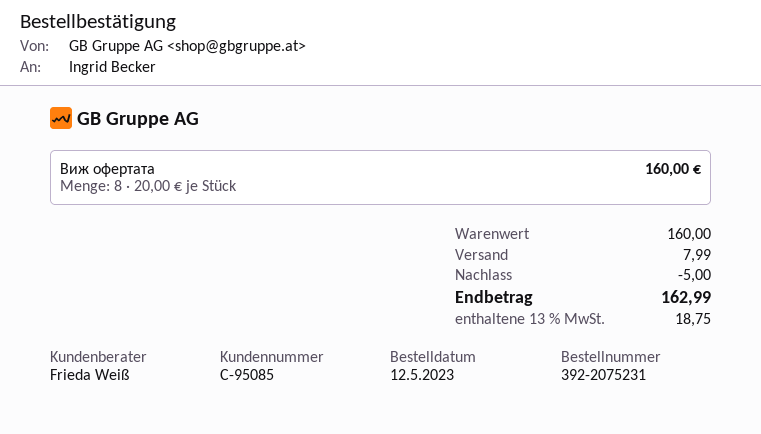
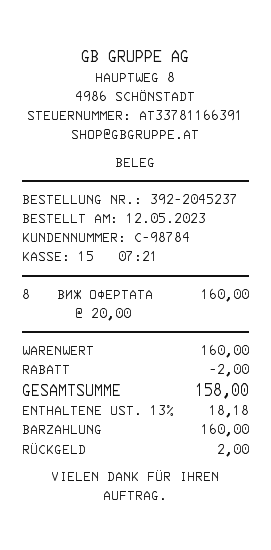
order number: 392-2075231 -> 392-2045237
customer number: C-95085 -> C-98784
discount: 5.00 -> 2.00
shipping: 7.99 -> none
tax: 13% = 18.75 -> 13% = 18.18
total: 162.99 -> 158.00

